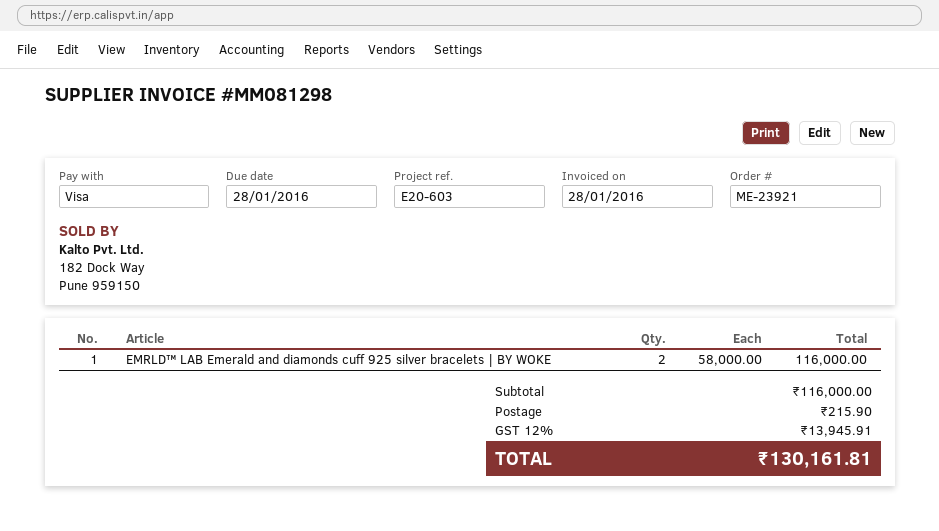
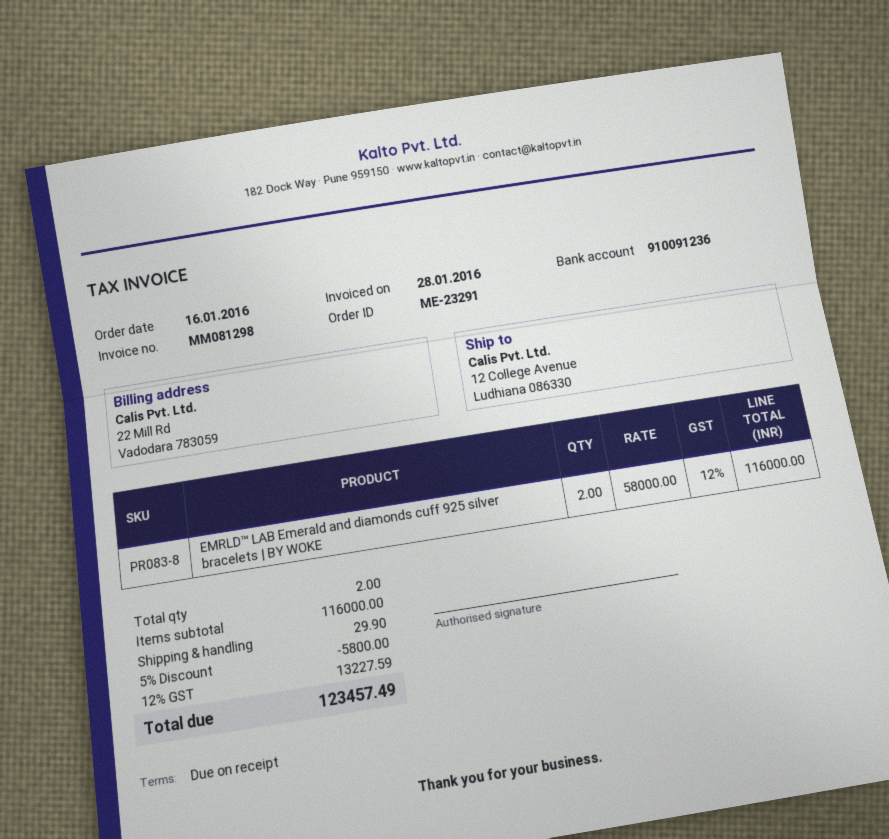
order number: ME-23921 -> ME-23291
discount: none -> 5% = 5800.00
shipping: 215.90 -> 29.90
tax: 12% = 13945.91 -> 12% = 13227.59
total: 130161.81 -> 123457.49

